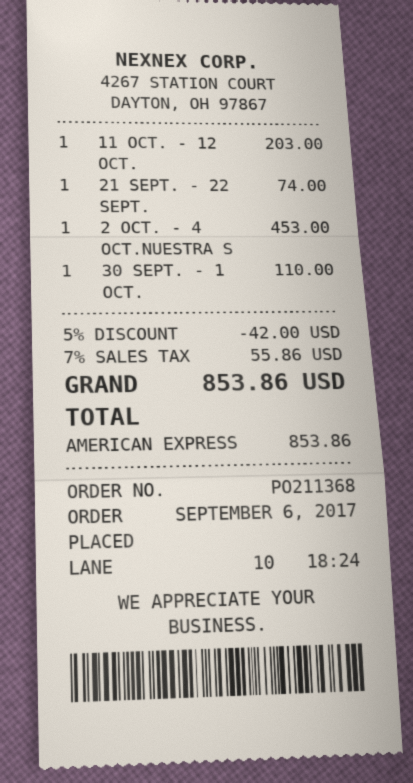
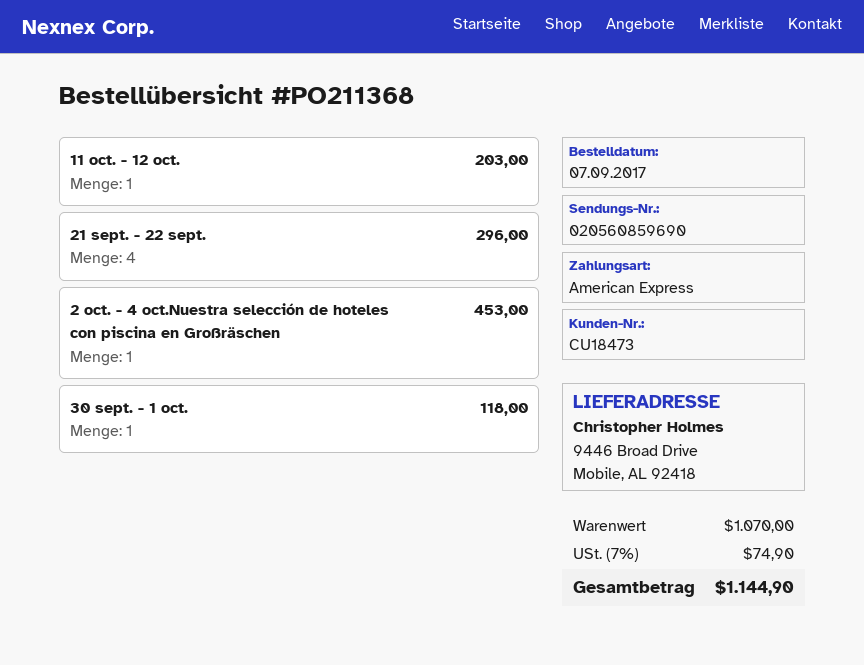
order date: 2017-09-06 -> 2017-09-07
21 SEPT. - 22 SEPT.: 1 for 74.00 -> 4 for 296.00
30 SEPT. - 1 OCT.: 1 for 110.00 -> 1 for 118.00
discount: 5% = 42.00 -> none
tax: 7% = 55.86 -> 7% = 74.90
total: 853.86 -> 1144.90

